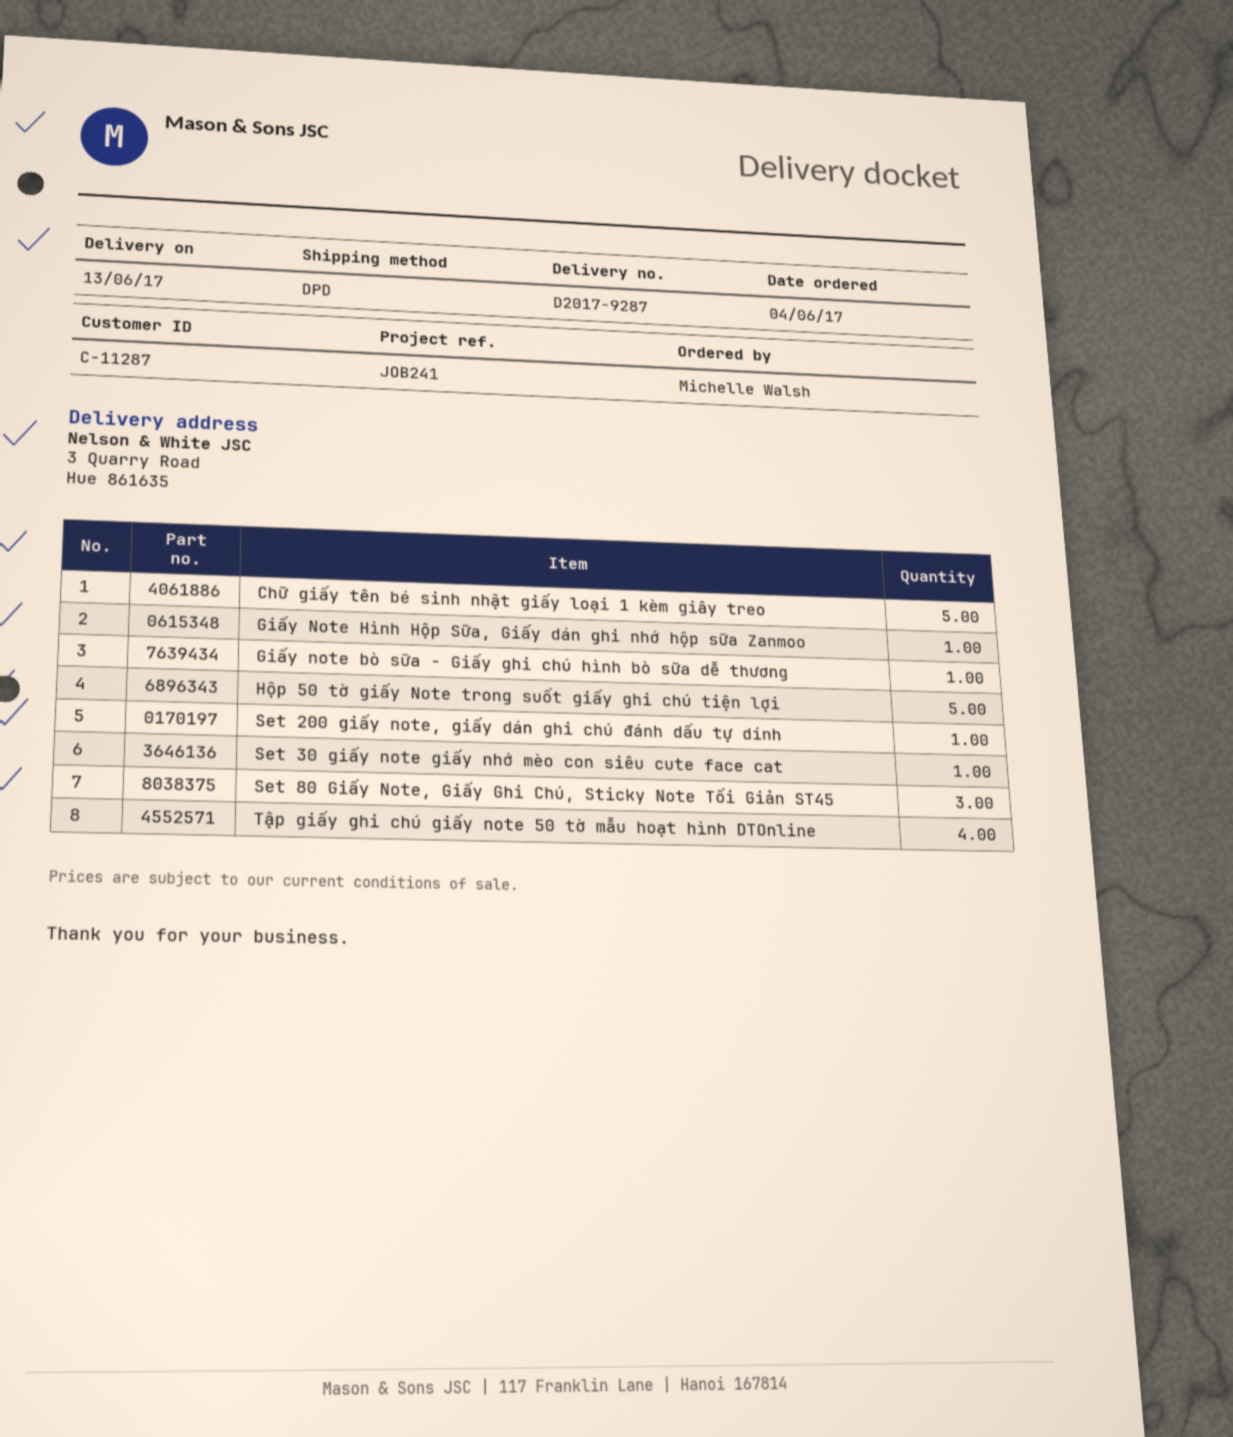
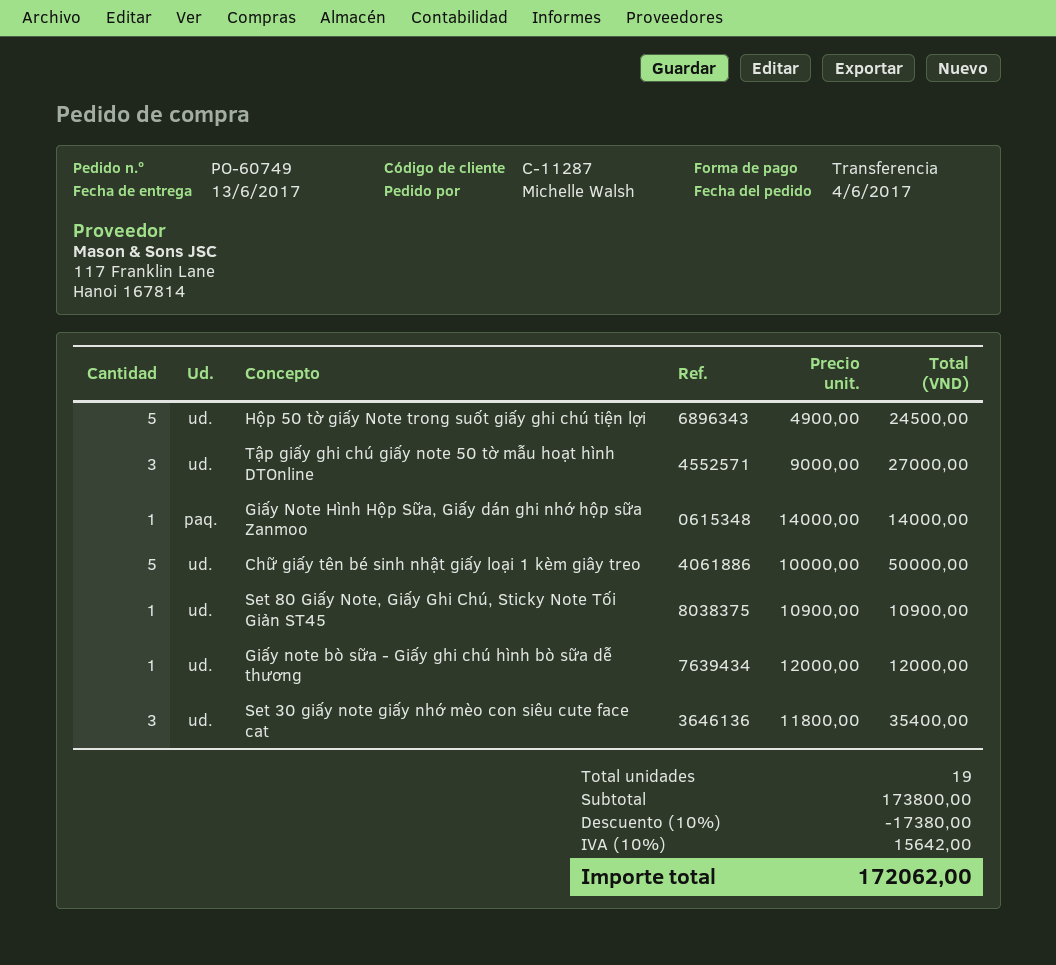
Set 200 giấy note, giấy dán ghi chú đánh dấu tự dính: 1 -> none
Set 30 giấy note giấy nhớ mèo con siêu cute face cat: 1 -> 3
Set 80 Giấy Note, Giấy Ghi Chú, Sticky Note Tối Giản ST45: 3 -> 1
Tập giấy ghi chú giấy note 50 tờ mẫu hoạt hình DTOnline: 4 -> 3

